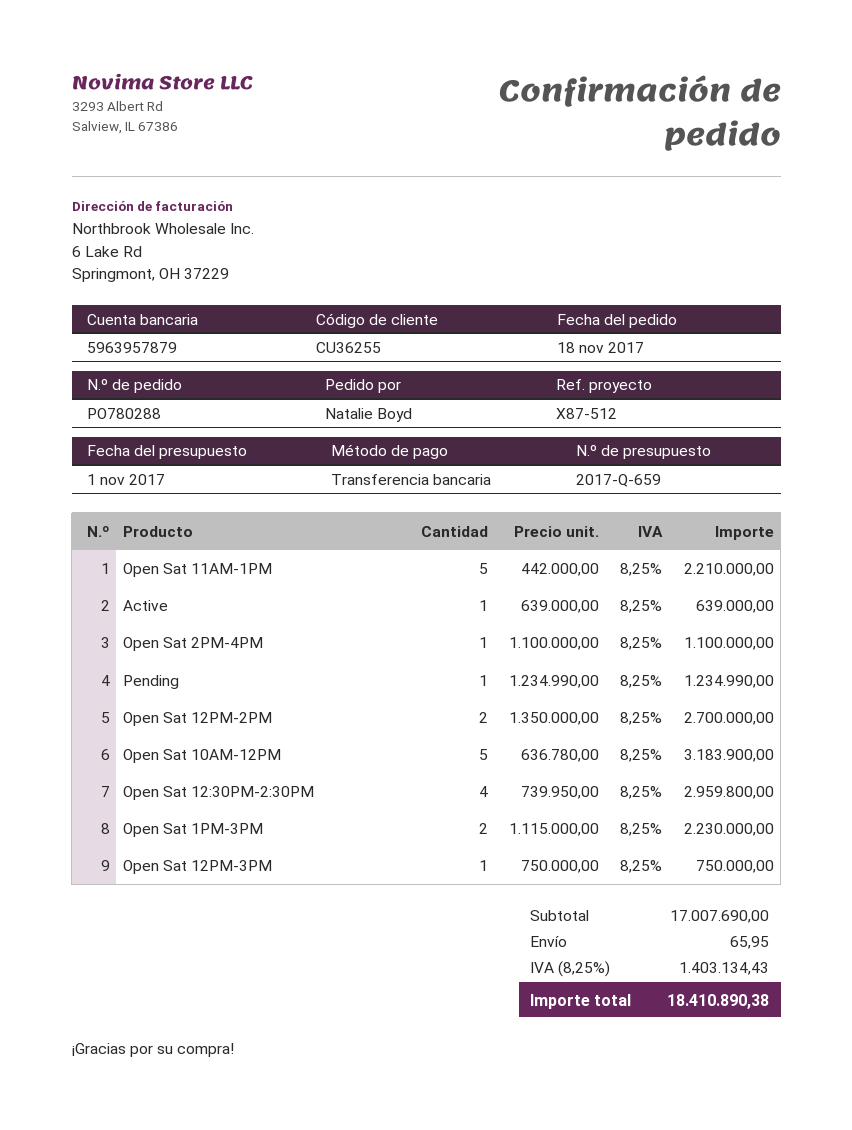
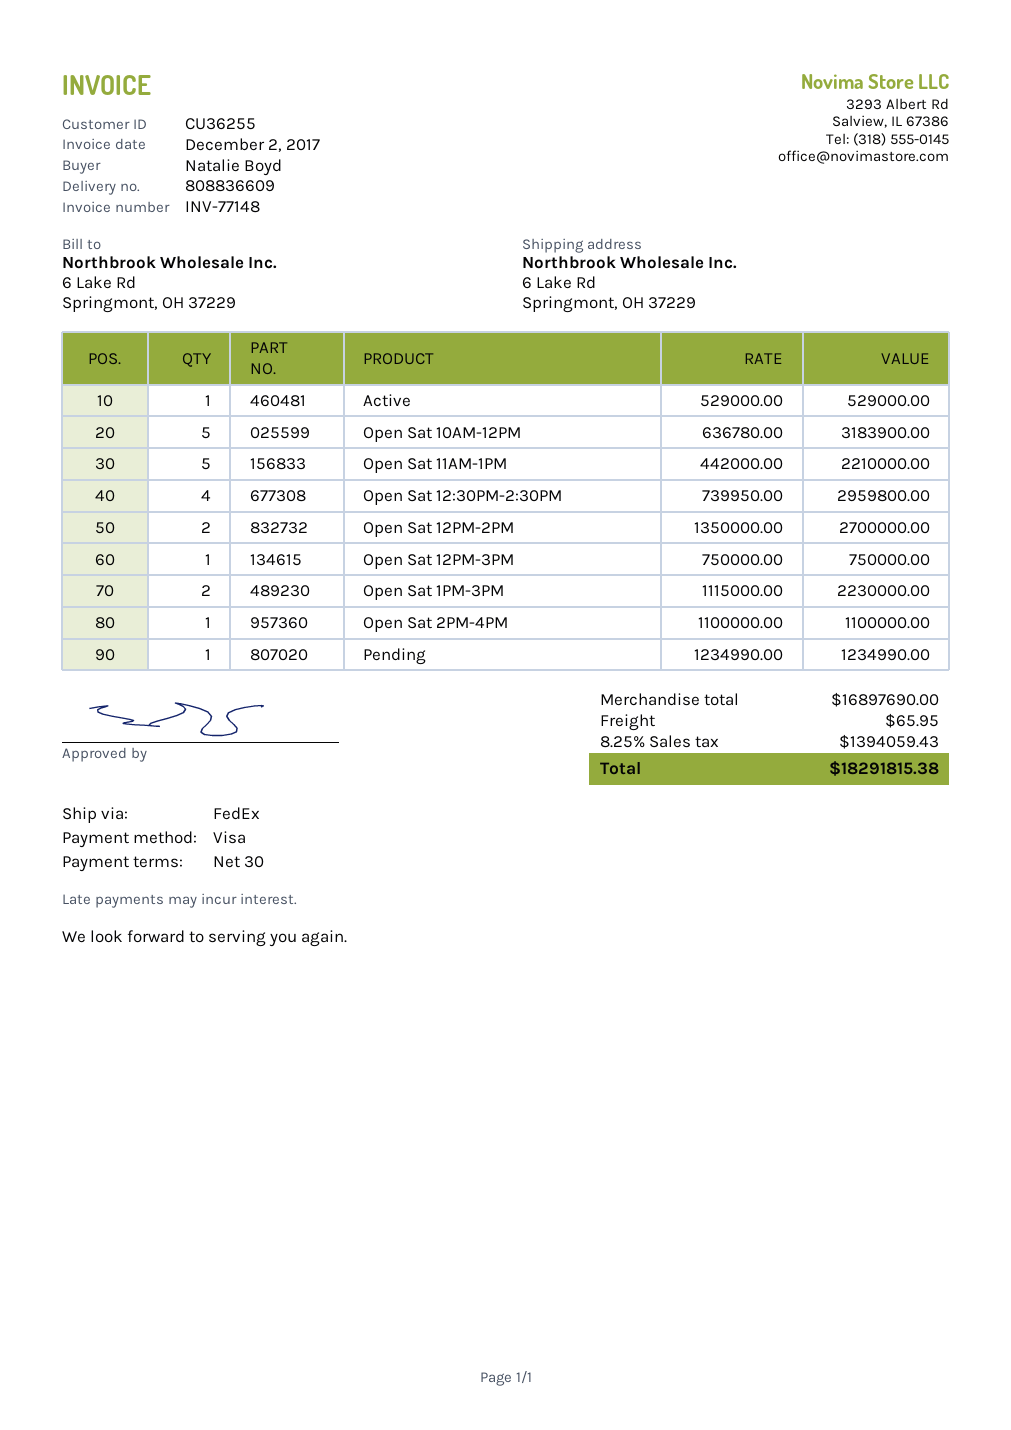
payment method: bank transfer -> Visa
Active: 1 x 639000.00 = 639000.00 -> 1 x 529000.00 = 529000.00
subtotal: 17007690.00 -> 16897690.00
tax: 8.25% = 1403134.43 -> 8.25% = 1394059.43
total: 18410890.38 -> 18291815.38

